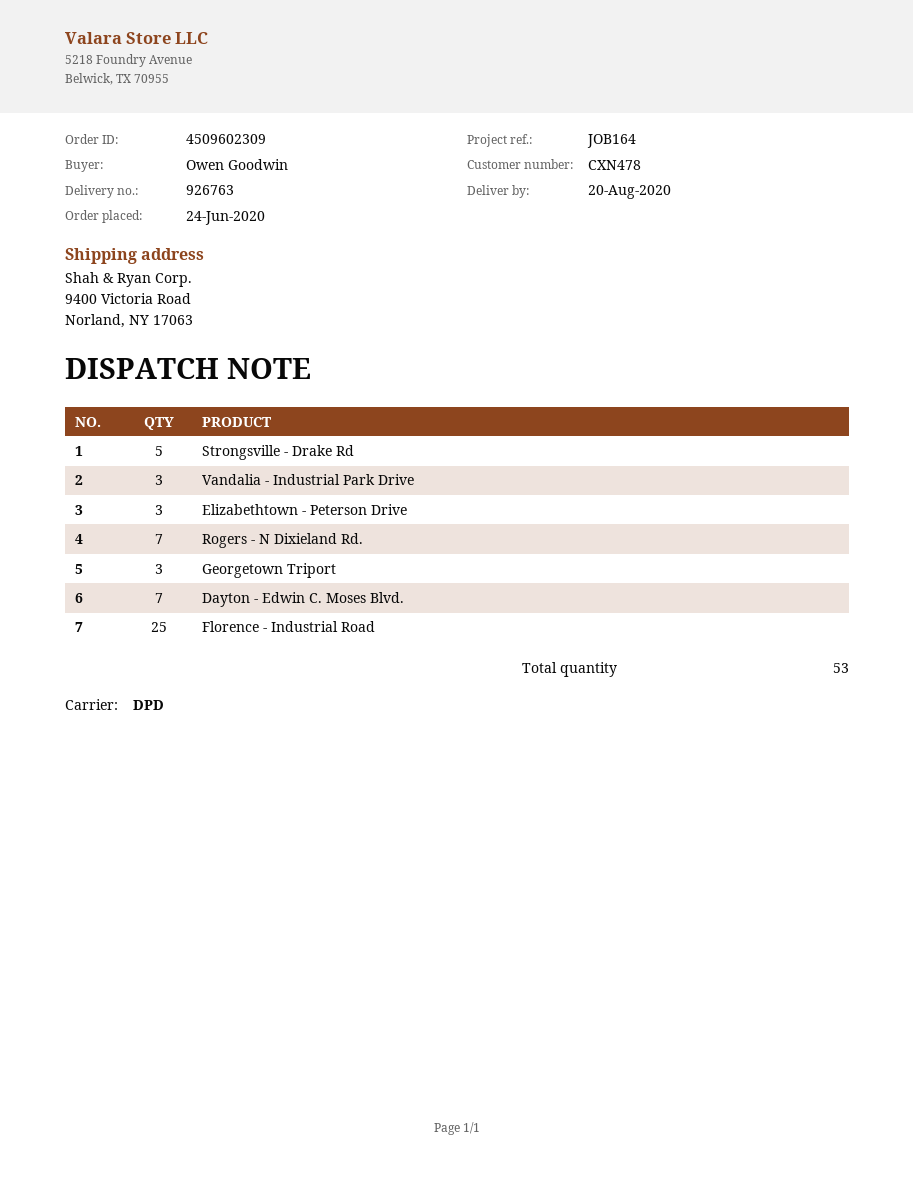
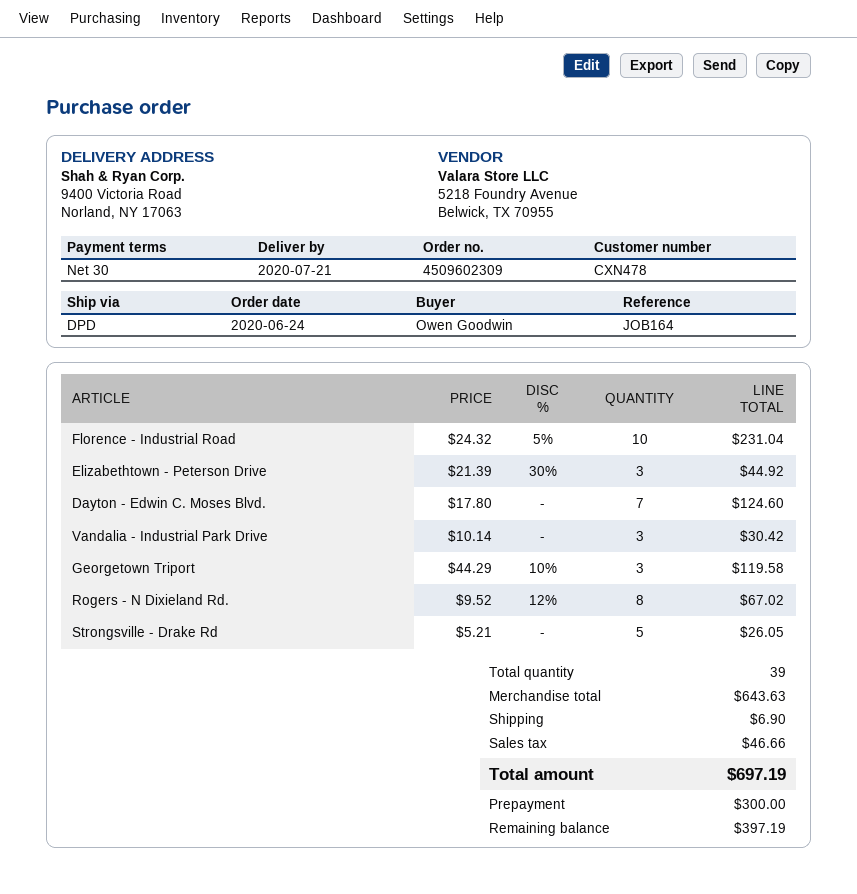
delivery date: 2020-08-20 -> 2020-07-21
Rogers - N Dixieland Rd.: 7 -> 8
Florence - Industrial Road: 25 -> 10
total quantity: 53 -> 39

